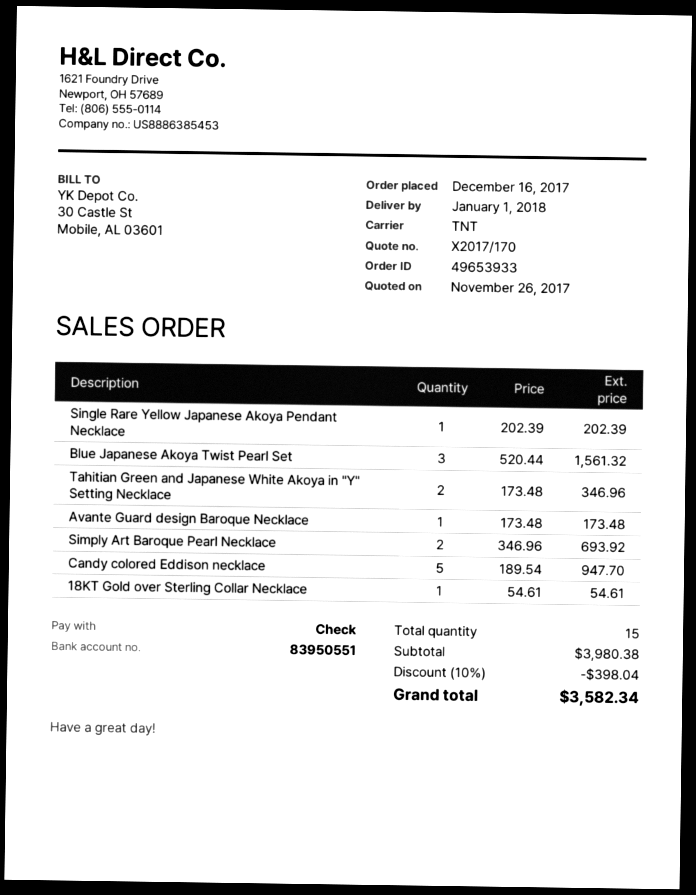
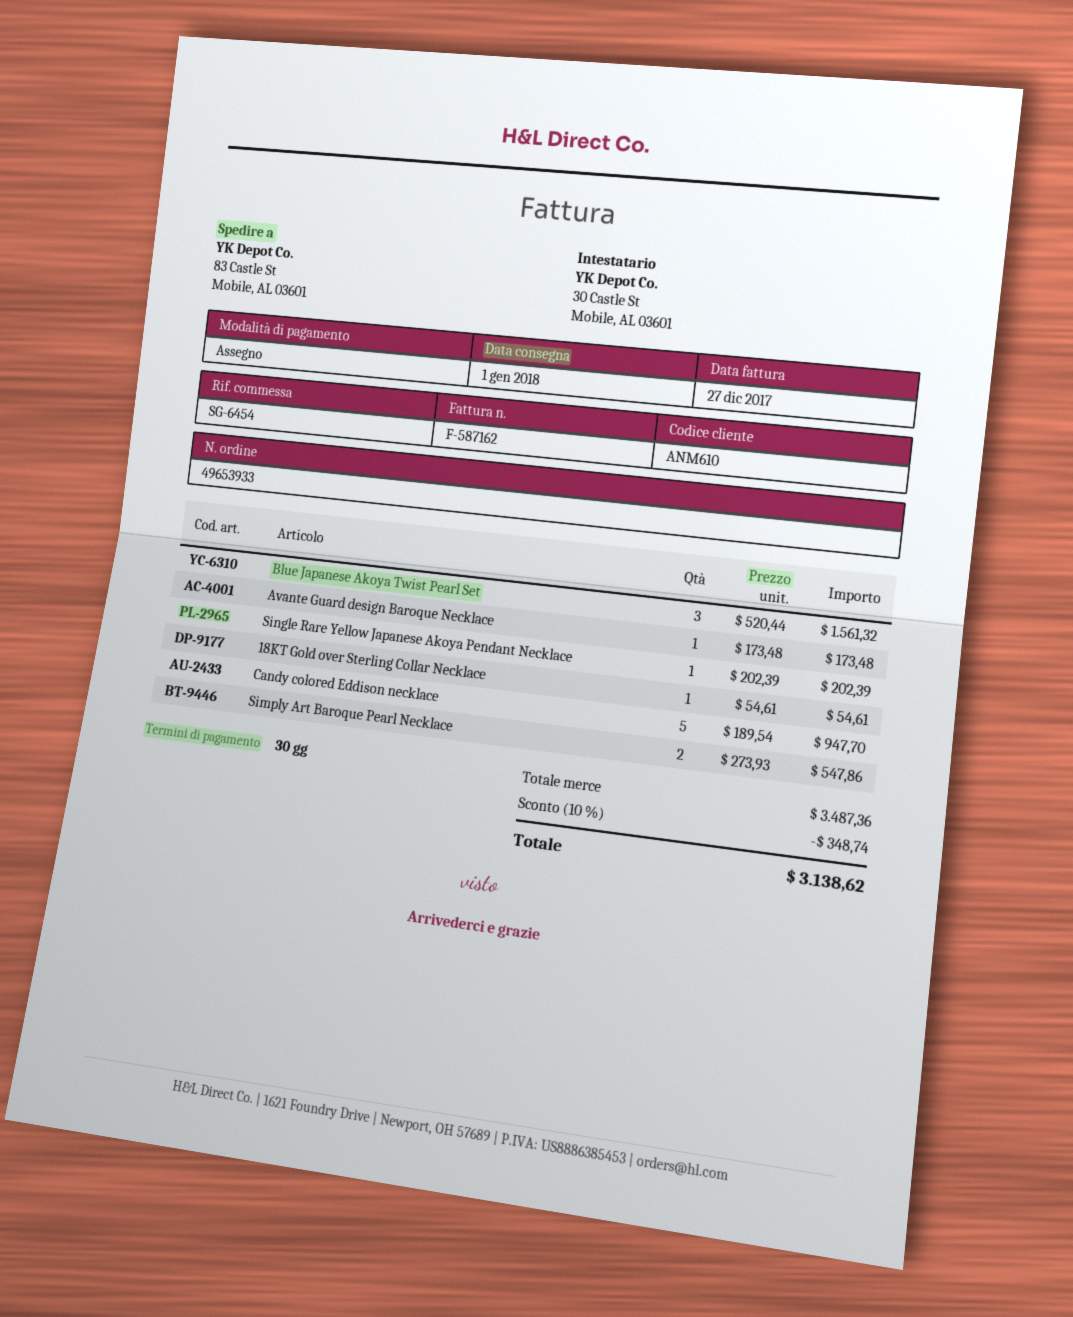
Tahitian Green and Japanese White Akoya in "Y" Setting Necklace: 2 x 173.48 = 346.96 -> none
Simply Art Baroque Pearl Necklace: 2 x 346.96 = 693.92 -> 2 x 273.93 = 547.86
subtotal: 3980.38 -> 3487.36
discount: 10% = 398.04 -> 10% = 348.74
total: 3582.34 -> 3138.62

